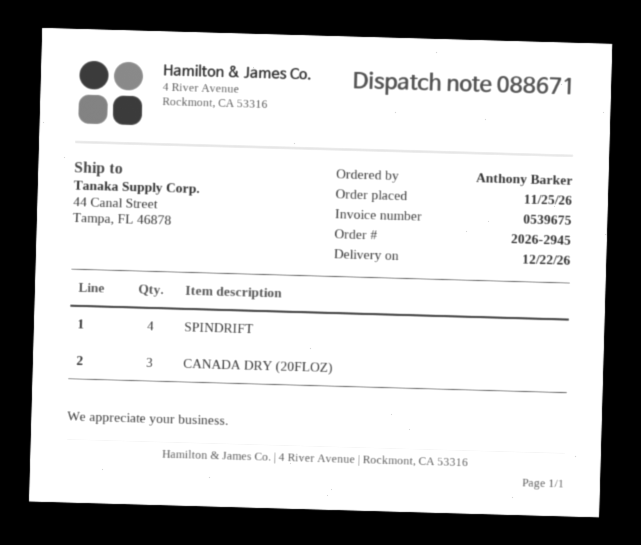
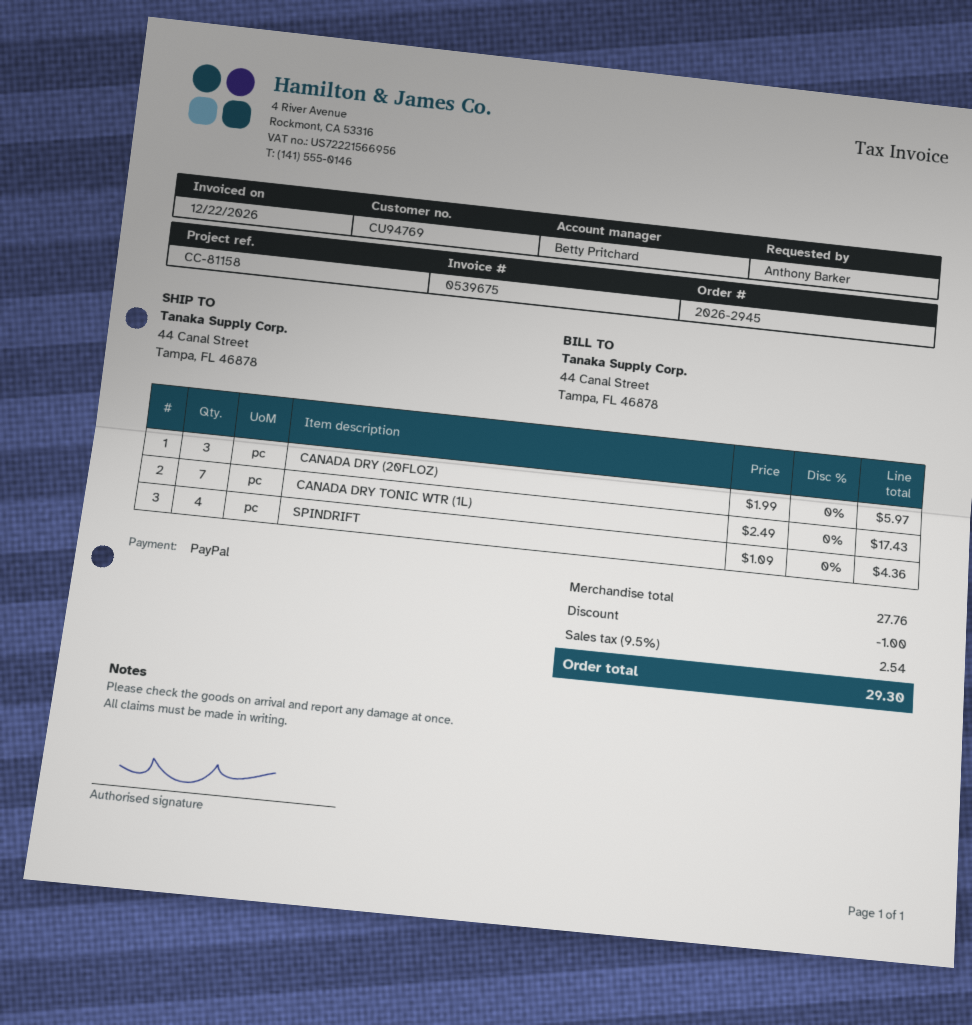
CANADA DRY TONIC WTR (1L): none -> 7

